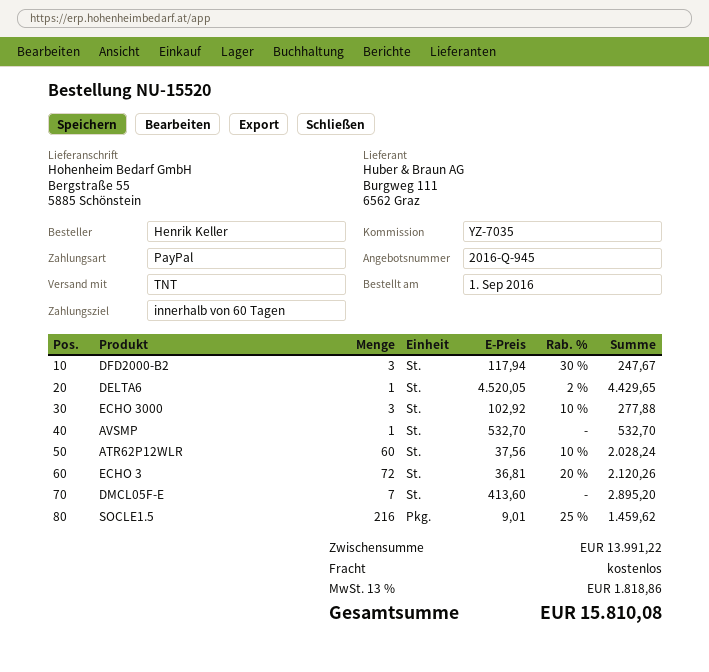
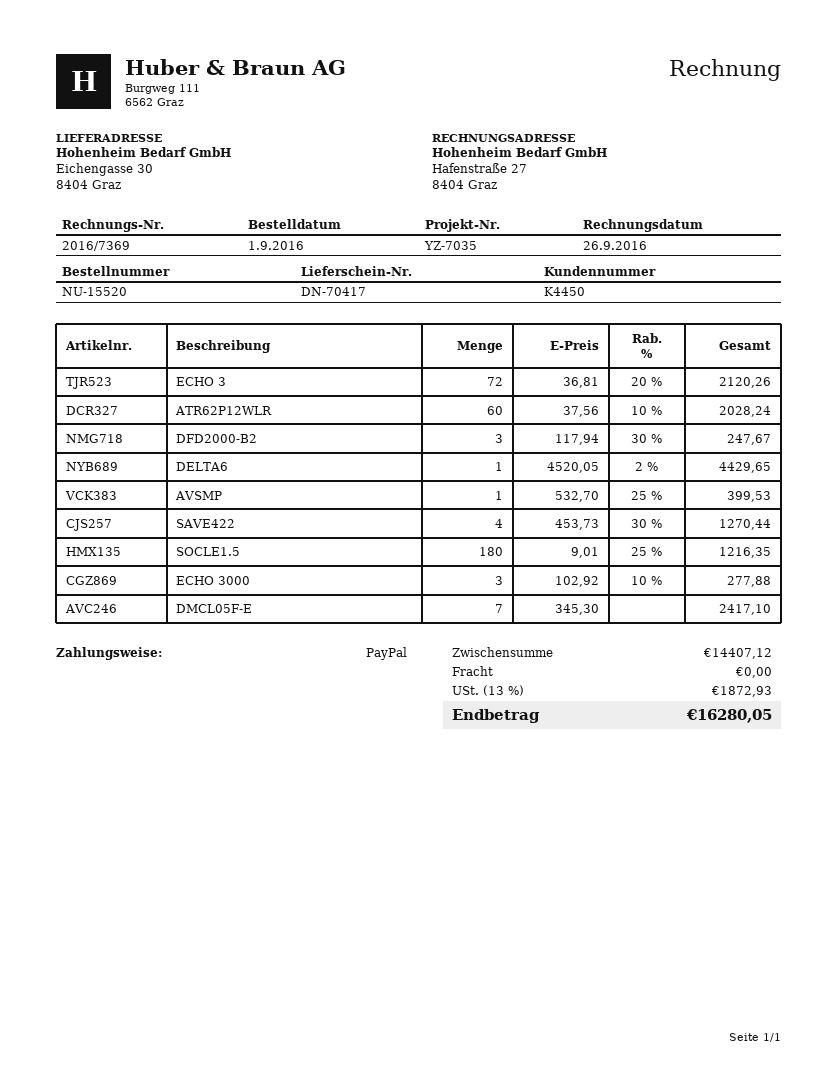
ship to: Bergstraße 55, 5885 Schönstein -> Eichengasse 30, 8404 Graz
AVSMP: 1 x 532.70 = 532.70 -> 1 x 532.70 - 25% = 399.53
DMCL05F-E: 7 x 413.60 = 2895.20 -> 7 x 345.30 = 2417.10
SOCLE1.5: 216 x 9.01 - 25% = 1459.62 -> 180 x 9.01 - 25% = 1216.35
SAVE422: none -> 4 x 453.73 - 30% = 1270.44
subtotal: 13991.22 -> 14407.12
tax: 13% = 1818.86 -> 13% = 1872.93
total: 15810.08 -> 16280.05

